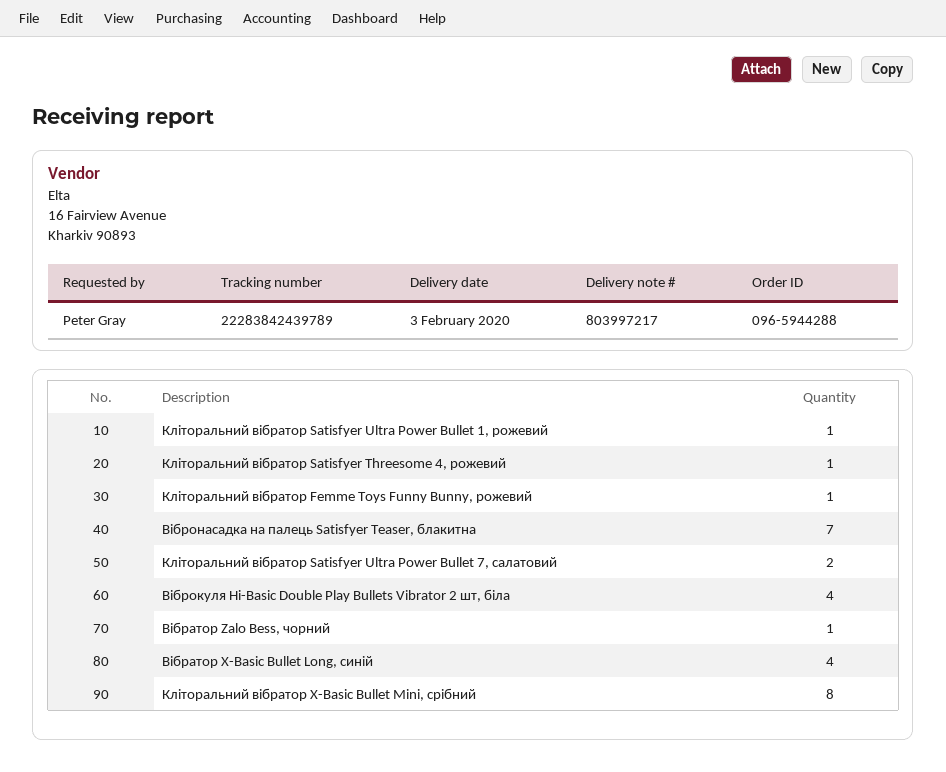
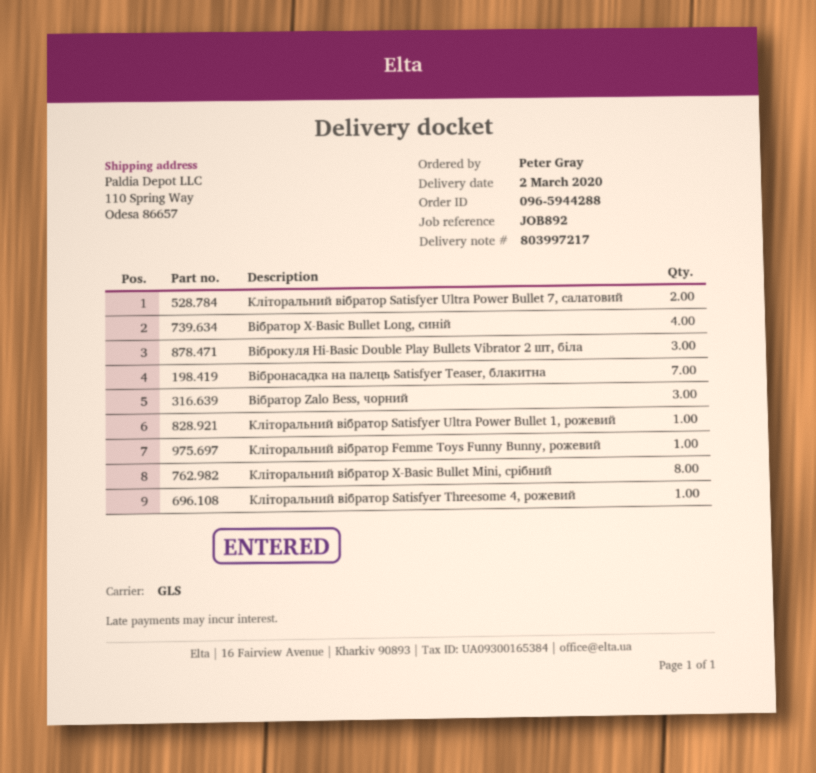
delivery date: 2020-02-03 -> 2020-03-02
Віброкуля Hi-Basic Double Play Bullets Vibrator 2 шт, біла: 4 -> 3
Вібратор Zalo Bess, чорний: 1 -> 3

